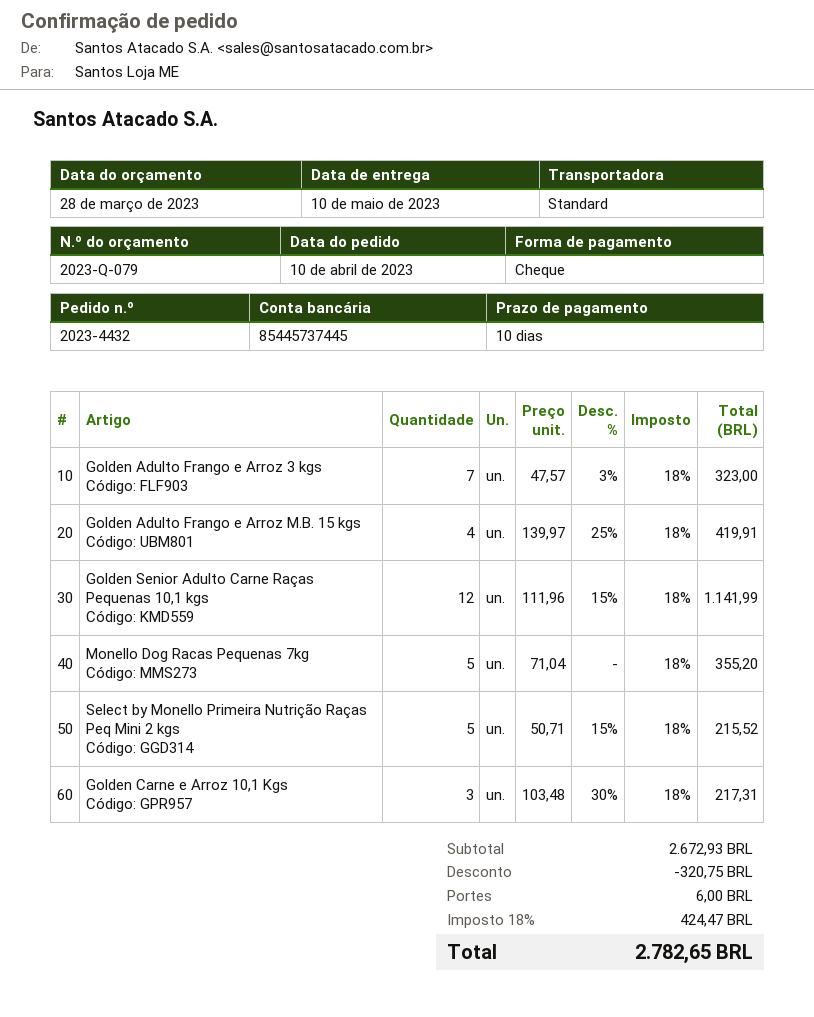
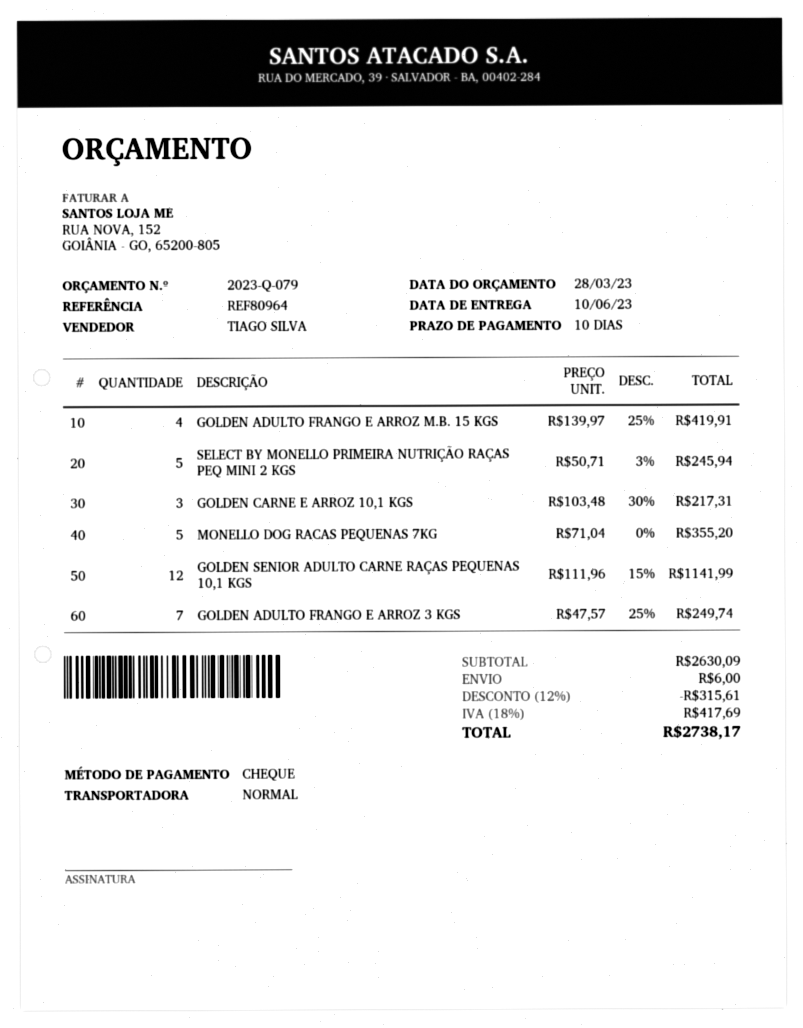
delivery date: 2023-05-10 -> 2023-06-10
Golden Adulto Frango e Arroz 3 kgs: 7 x 47.57 - 3% = 323.00 -> 7 x 47.57 - 25% = 249.74
Select by Monello Primeira Nutrição Raças Peq Mini 2 kgs: 5 x 50.71 - 15% = 215.52 -> 5 x 50.71 - 3% = 245.94
subtotal: 2672.93 -> 2630.09
discount: 320.75 -> 315.61
tax: 18% = 424.47 -> 18% = 417.69
total: 2782.65 -> 2738.17

